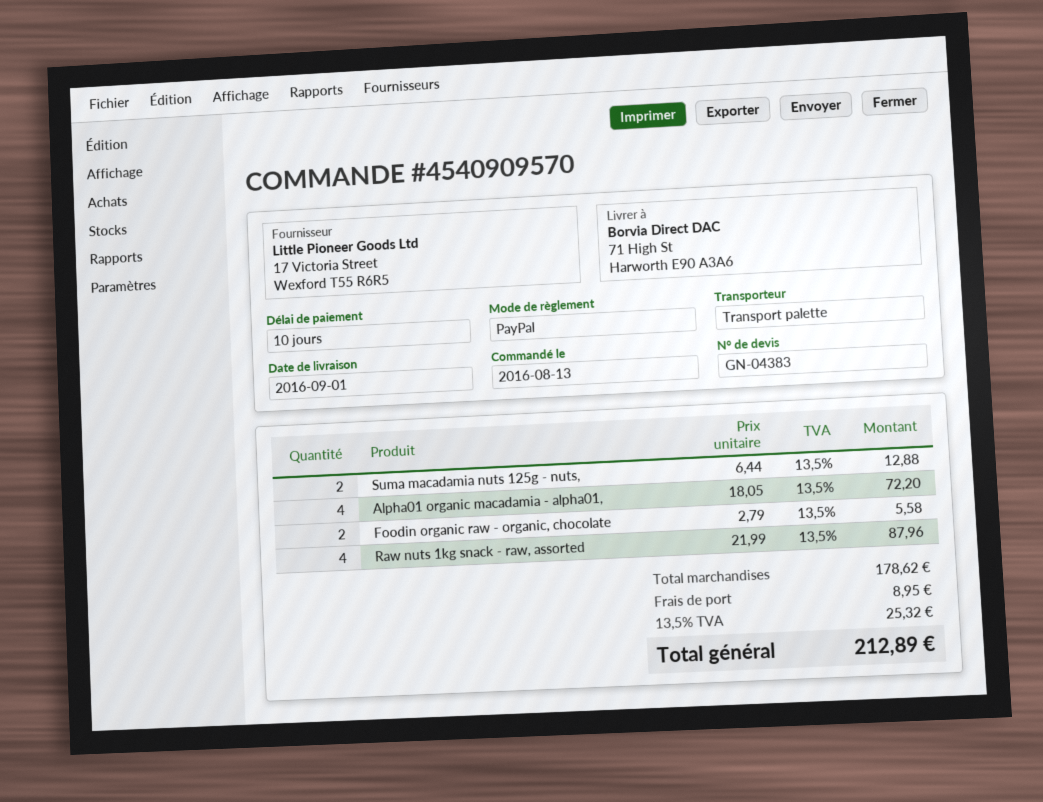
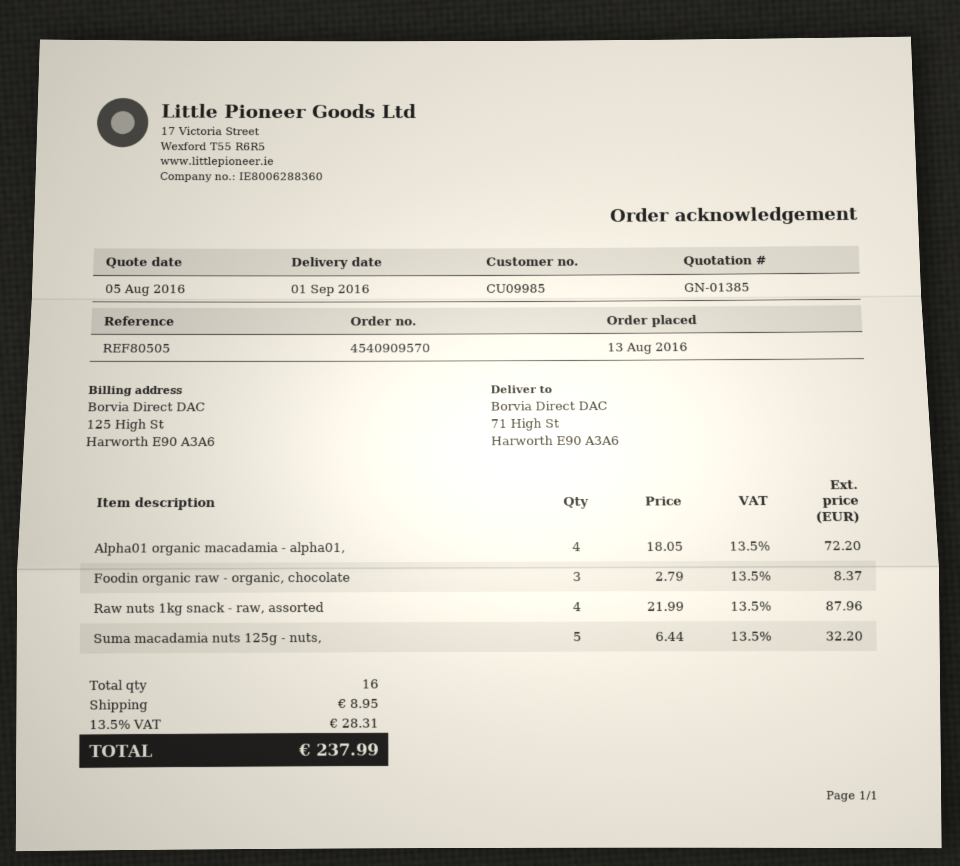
quote number: GN-04383 -> GN-01385
Suma macadamia nuts 125g - nuts,: 2 x 6.44 = 12.88 -> 5 x 6.44 = 32.20
Foodin organic raw - organic, chocolate: 2 x 2.79 = 5.58 -> 3 x 2.79 = 8.37
tax: 13.5% = 25.32 -> 13.5% = 28.31
total: 212.89 -> 237.99

